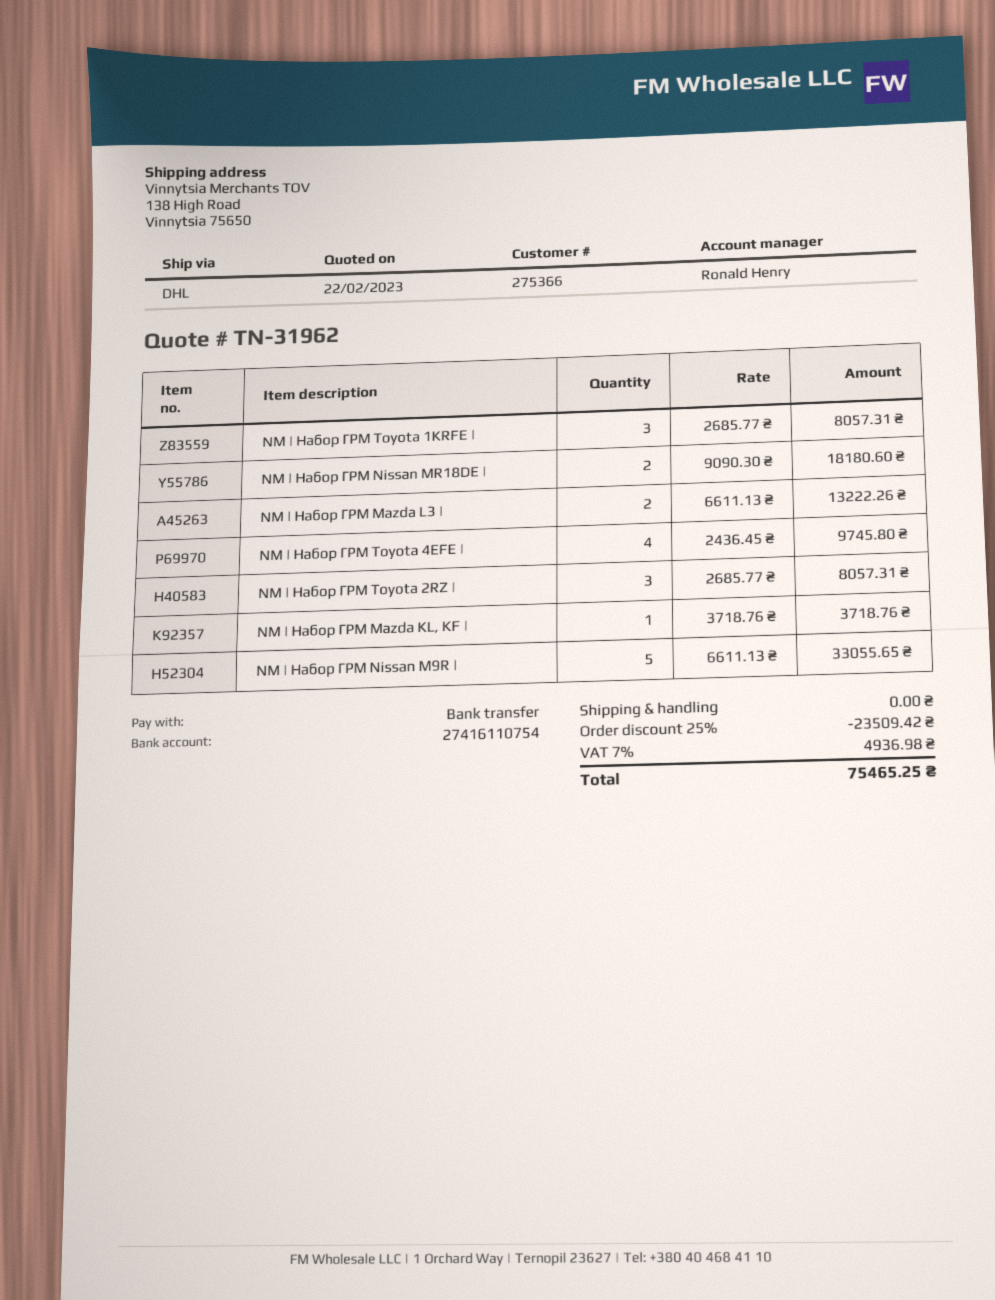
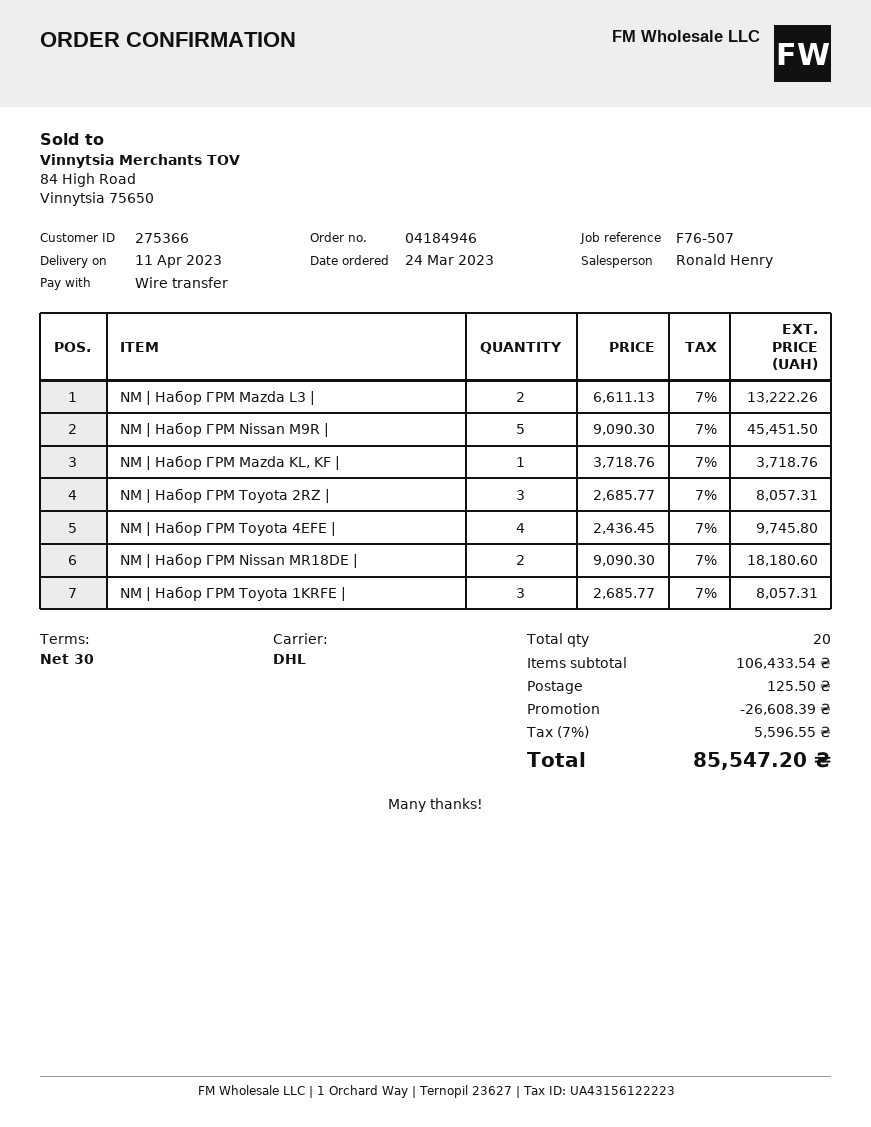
NM | Набор ГРМ Nissan M9R |: 5 x 6611.13 = 33055.65 -> 5 x 9090.30 = 45451.50
discount: 23509.42 -> 26608.39
shipping: 0.00 -> 125.50
tax: 7% = 4936.98 -> 7% = 5596.55
total: 75465.25 -> 85547.20

